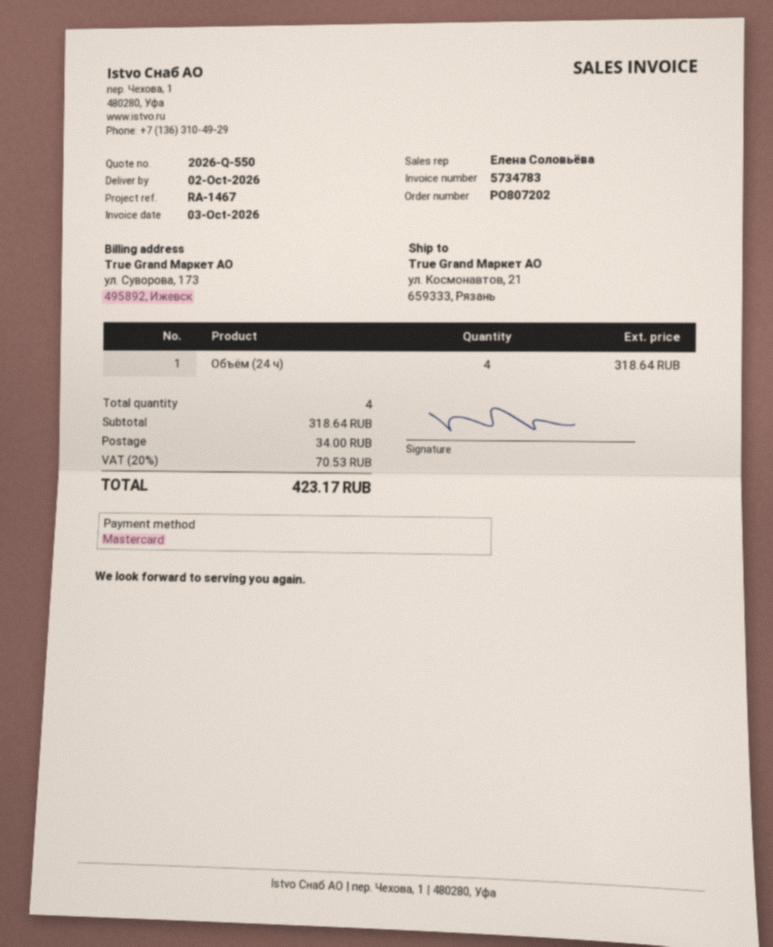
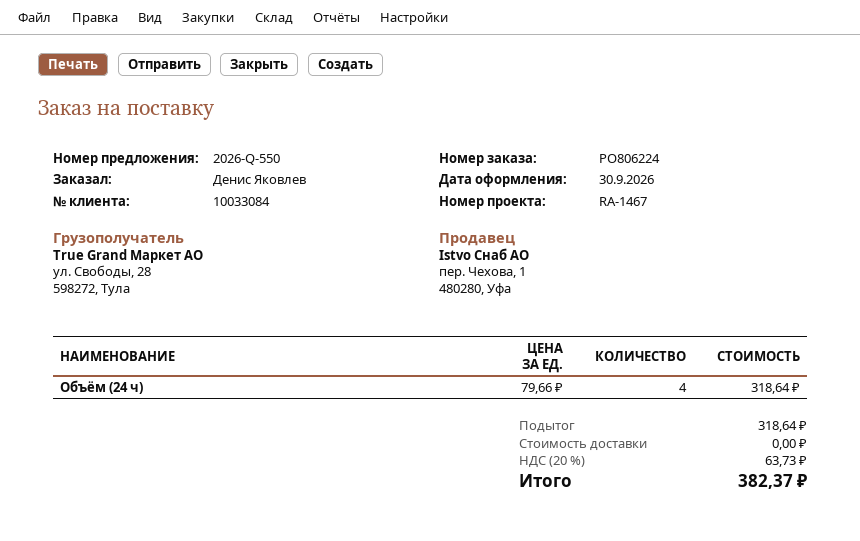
order number: PO807202 -> PO806224
ship to: ул. Космонавтов, 21, 659333, Рязань -> ул. Свободы, 28, 598272, Тула
shipping: 34.00 -> 0.00
tax: 20% = 70.53 -> 20% = 63.73
total: 423.17 -> 382.37

